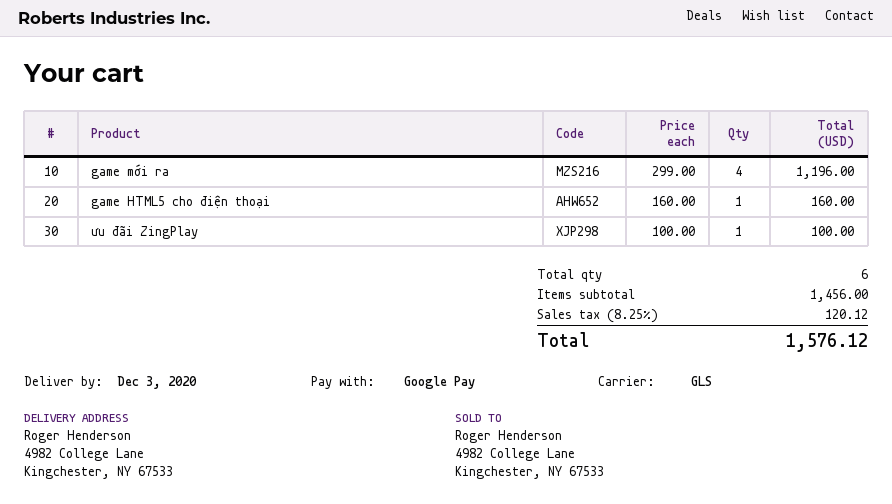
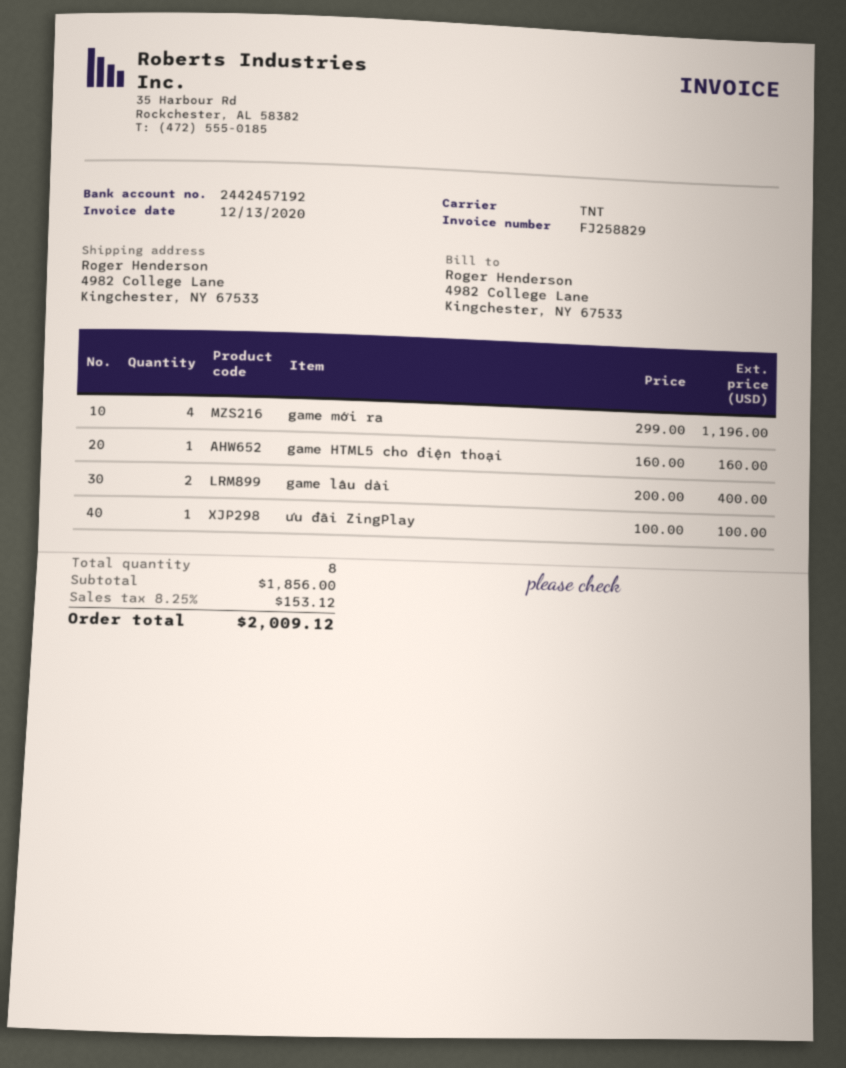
shipping method: GLS -> TNT
game lâu dài: none -> 2 x 200.00 = 400.00
total quantity: 6 -> 8
subtotal: 1456.00 -> 1856.00
tax: 8.25% = 120.12 -> 8.25% = 153.12
total: 1576.12 -> 2009.12

